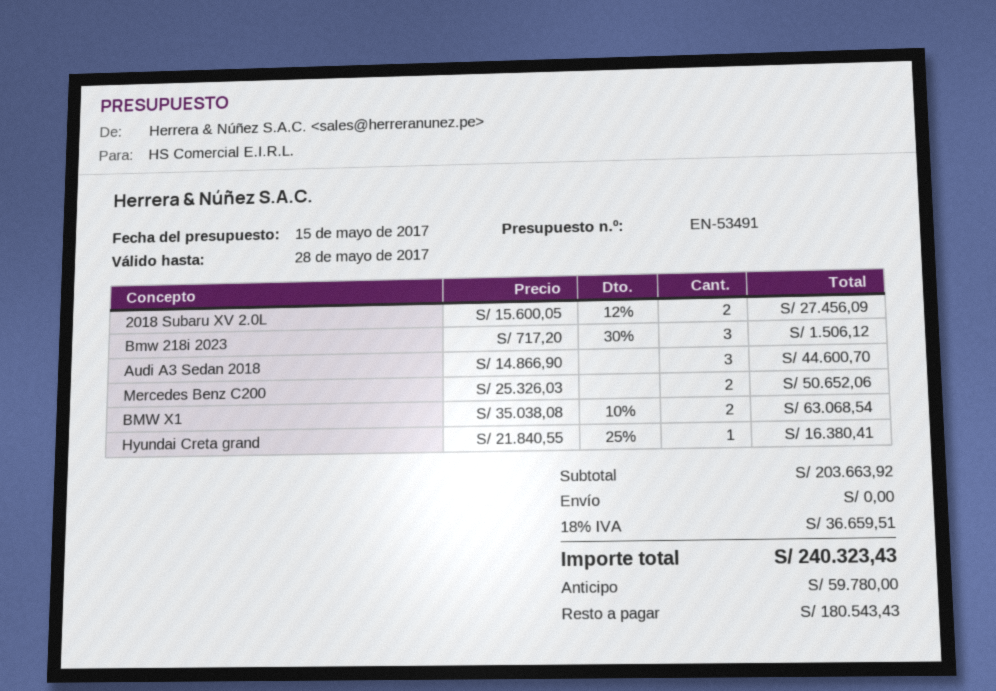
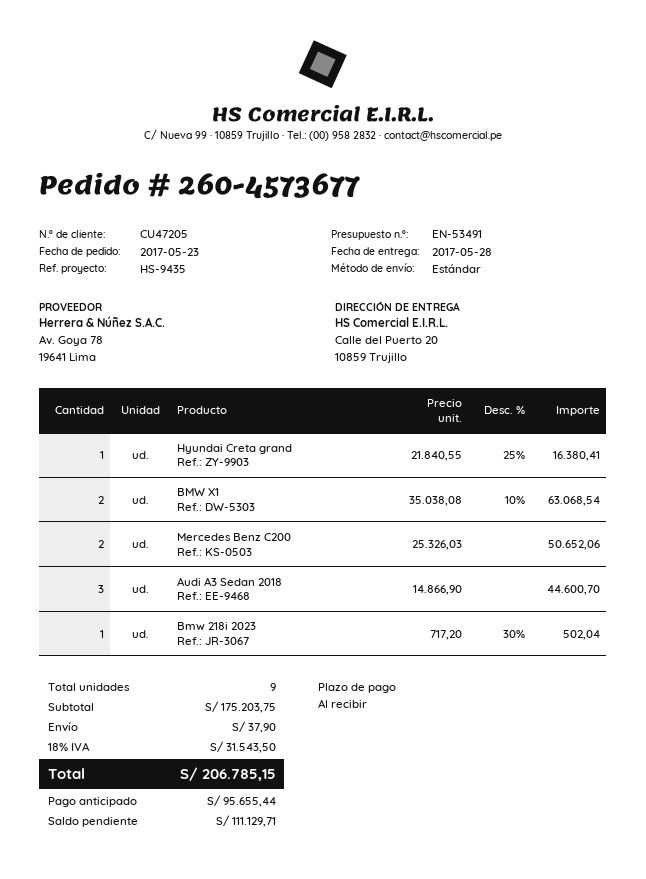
2018 Subaru XV 2.0L: 2 x 15600.05 - 12% = 27456.09 -> none
Bmw 218i 2023: 3 x 717.20 - 30% = 1506.12 -> 1 x 717.20 - 30% = 502.04
subtotal: 203663.92 -> 175203.75
shipping: 0.00 -> 37.90
tax: 18% = 36659.51 -> 18% = 31543.50
total: 240323.43 -> 206785.15
deposit: 59780.00 -> 95655.44
balance: 180543.43 -> 111129.71

